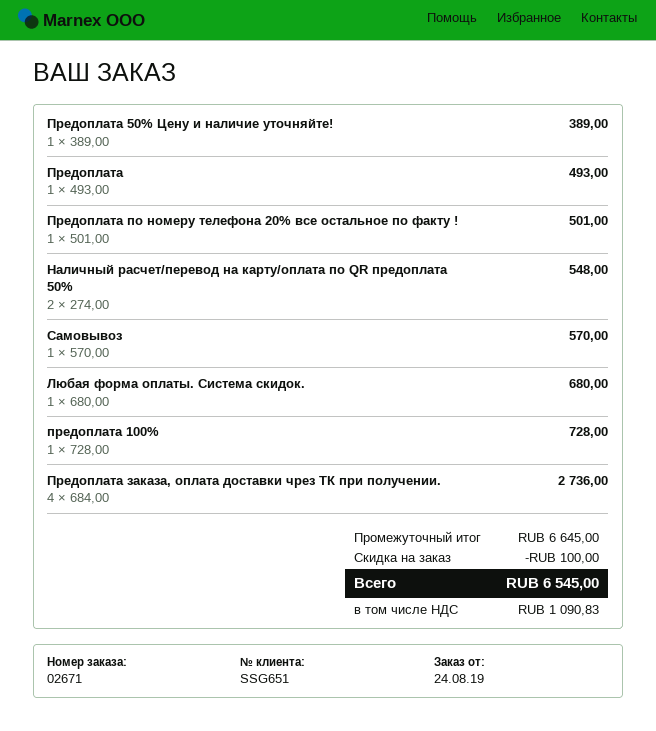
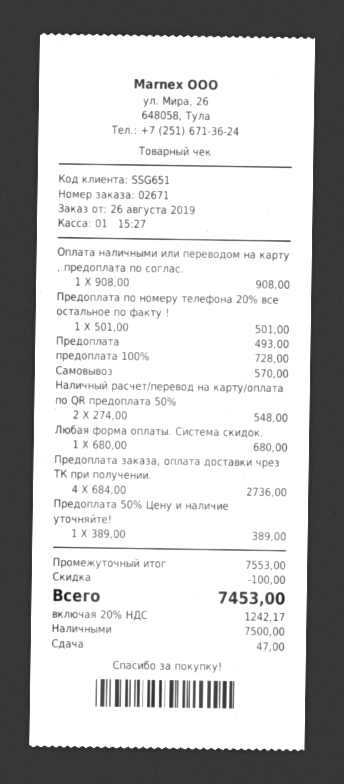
order date: 2019-08-24 -> 2019-08-26
Оплата наличными или переводом на карту , предоплата по соглас.: none -> 1 x 908.00 = 908.00
subtotal: 6645.00 -> 7553.00
tax: 1090.83 -> 1242.17
total: 6545.00 -> 7453.00

